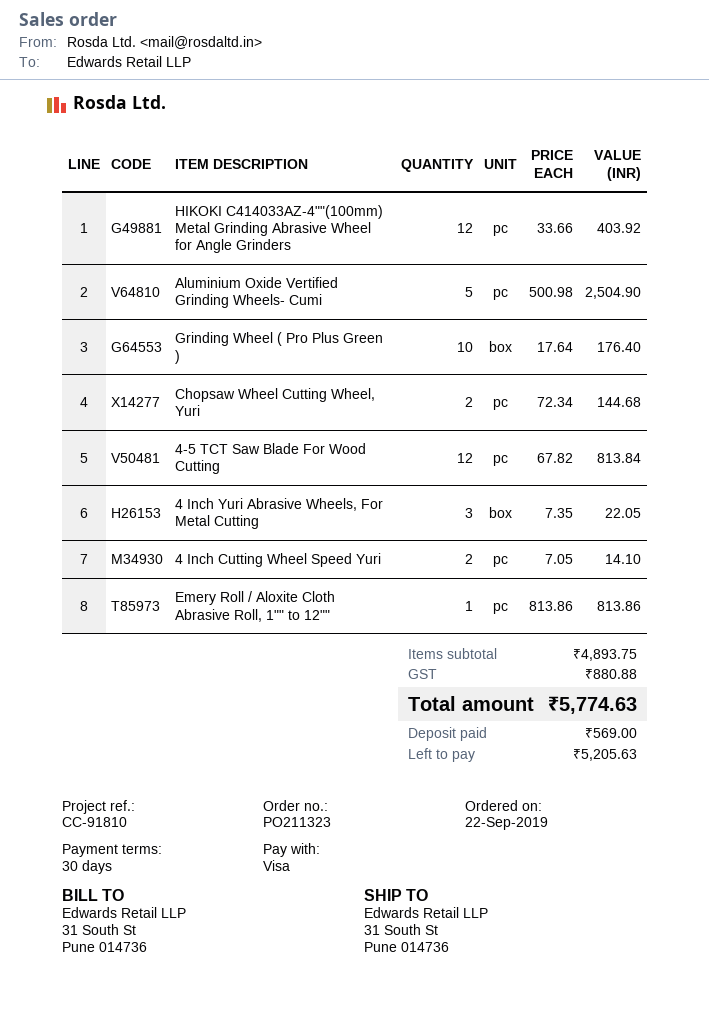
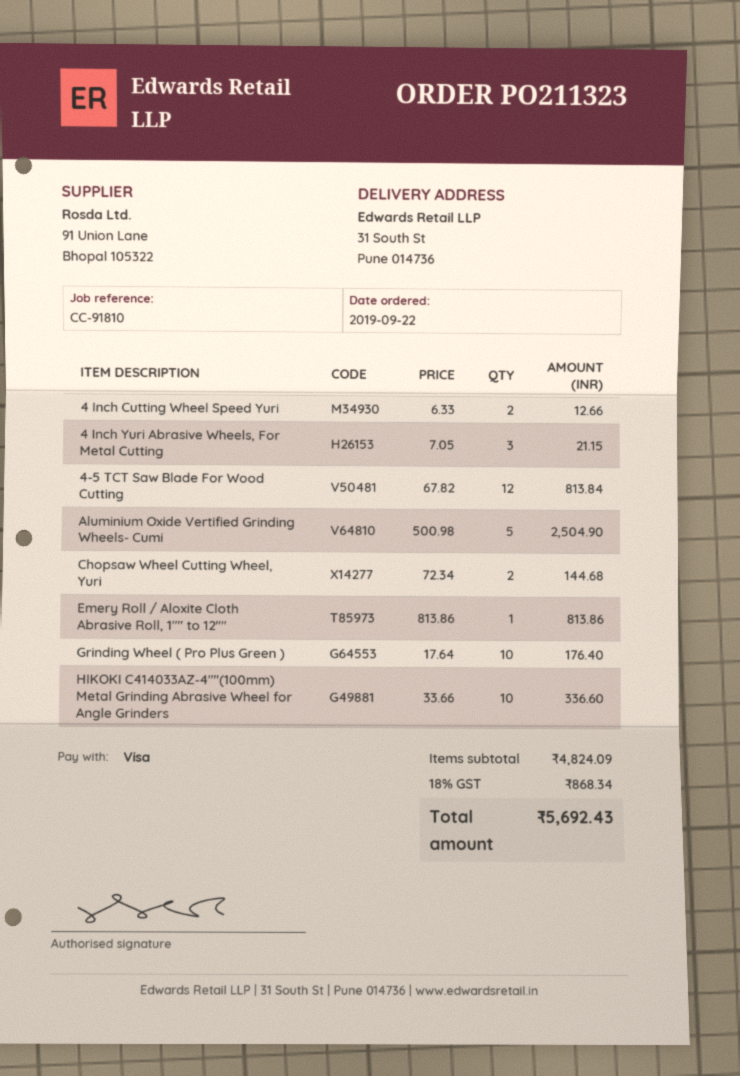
HIKOKI C414033AZ-4""(100mm) Metal Grinding Abrasive Wheel for Angle Grinders: 12 x 33.66 = 403.92 -> 10 x 33.66 = 336.60
4 Inch Yuri Abrasive Wheels, For Metal Cutting: 3 x 7.35 = 22.05 -> 3 x 7.05 = 21.15
4 Inch Cutting Wheel Speed Yuri: 2 x 7.05 = 14.10 -> 2 x 6.33 = 12.66
subtotal: 4893.75 -> 4824.09
tax: 880.88 -> 868.34
total: 5774.63 -> 5692.43

